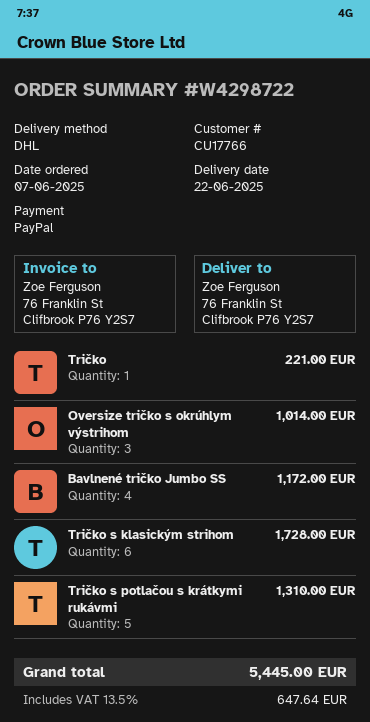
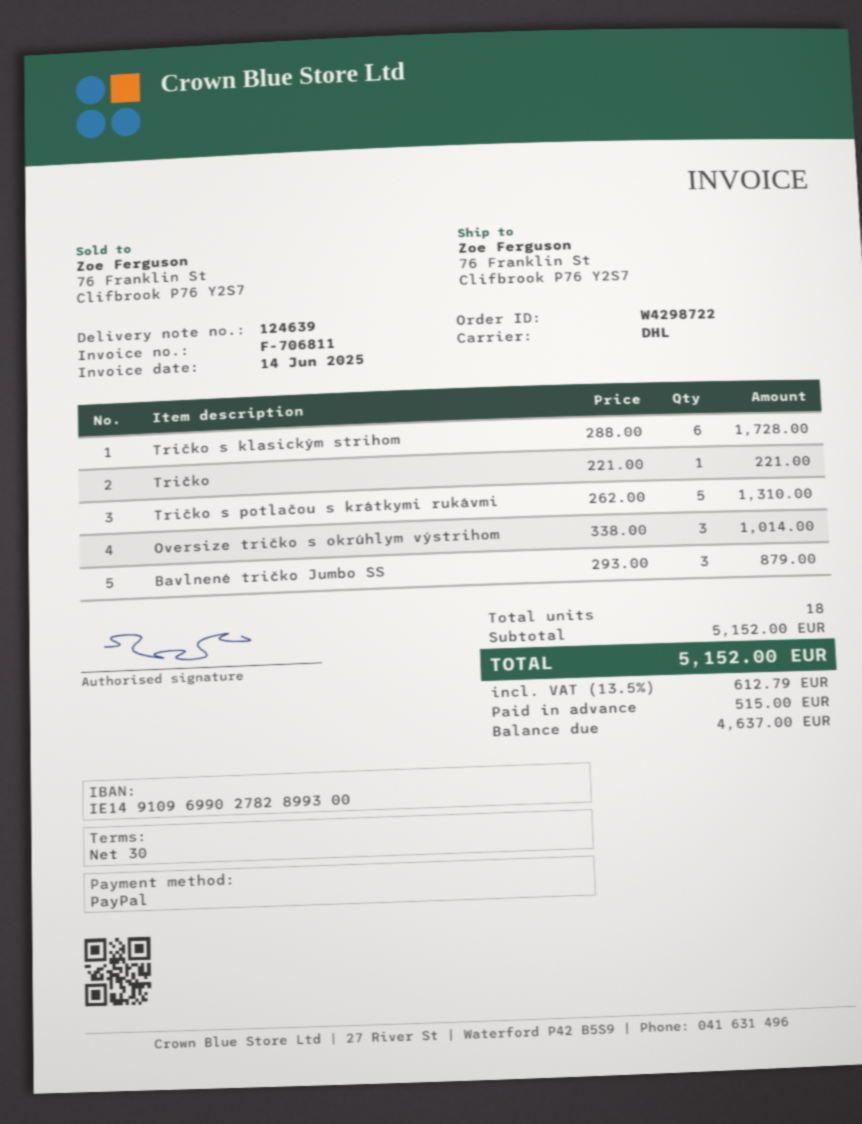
Bavlnené tričko Jumbo SS: 4 for 1172.00 -> 3 for 879.00
tax: 13.5% = 647.64 -> 13.5% = 612.79
total: 5445.00 -> 5152.00

